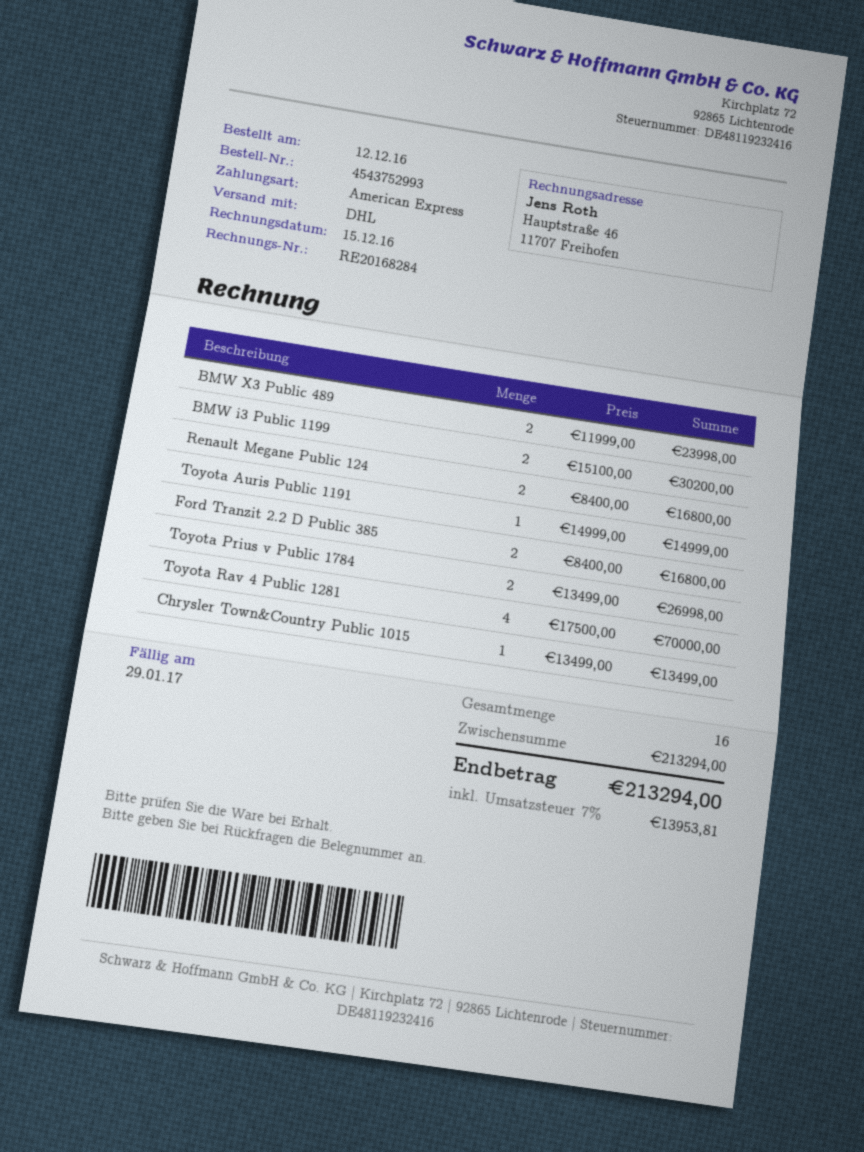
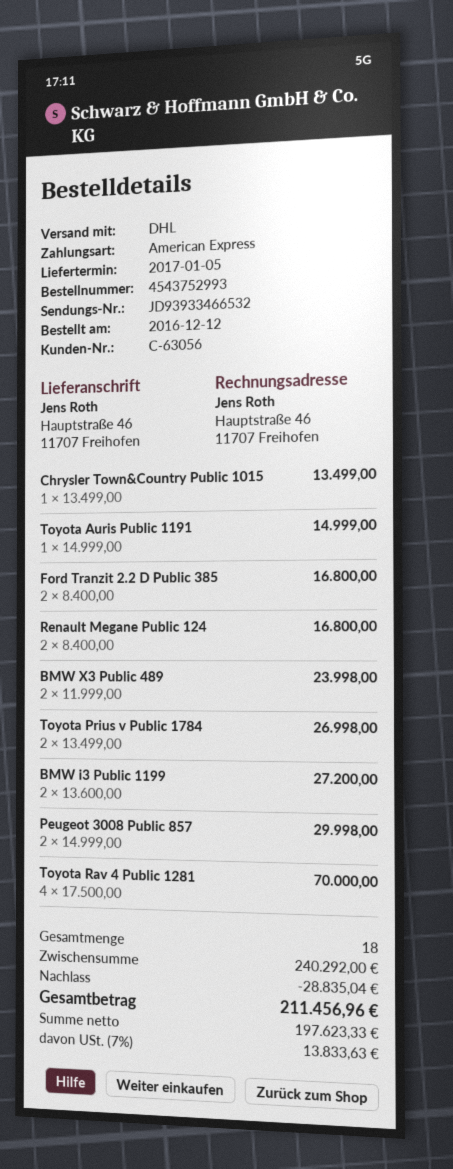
BMW i3 Public 1199: 2 x 15100.00 = 30200.00 -> 2 x 13600.00 = 27200.00
Peugeot 3008 Public 857: none -> 2 x 14999.00 = 29998.00
total quantity: 16 -> 18
subtotal: 213294.00 -> 240292.00
discount: none -> 28835.04
tax: 7% = 13953.81 -> 7% = 13833.63
total: 213294.00 -> 211456.96

